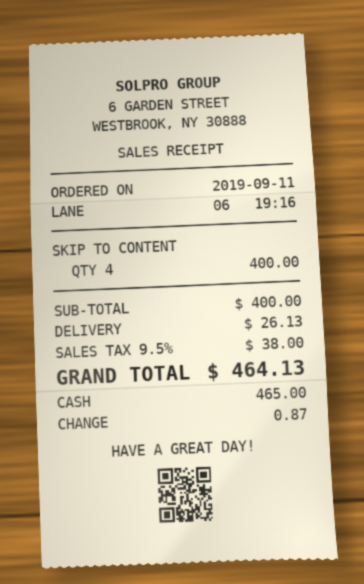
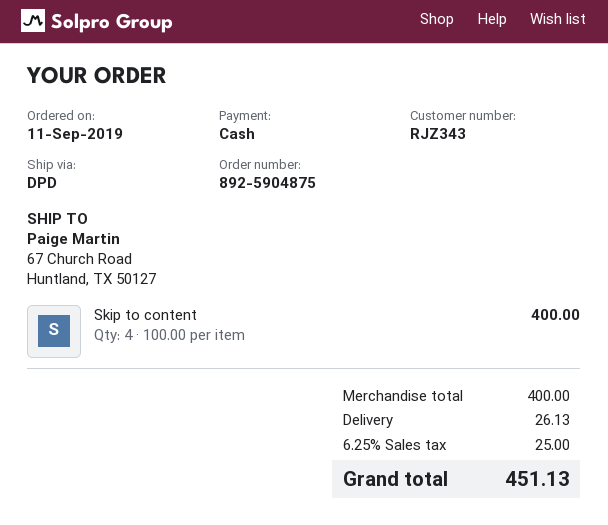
tax: 9.5% = 38.00 -> 6.25% = 25.00
total: 464.13 -> 451.13

